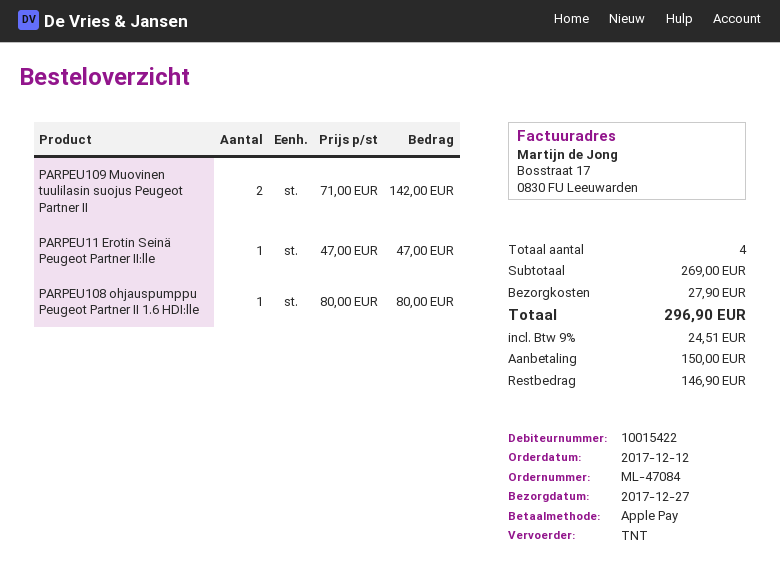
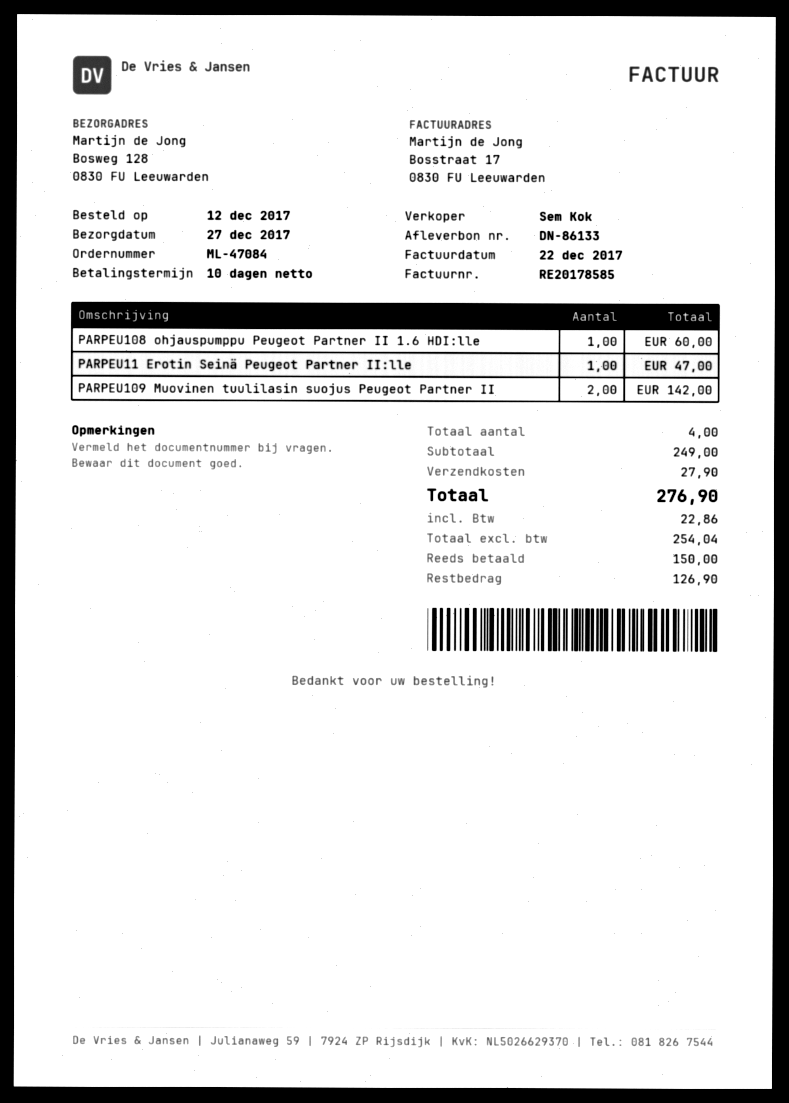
PARPEU108 ohjauspumppu Peugeot Partner II 1.6 HDI:lle: 1 for 80.00 -> 1 for 60.00
subtotal: 269.00 -> 249.00
tax: 24.51 -> 22.86
total: 296.90 -> 276.90
balance: 146.90 -> 126.90

